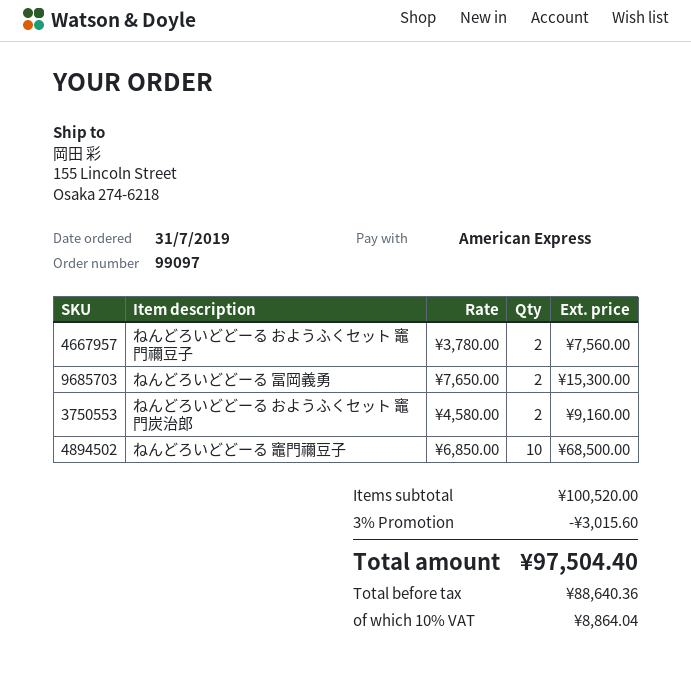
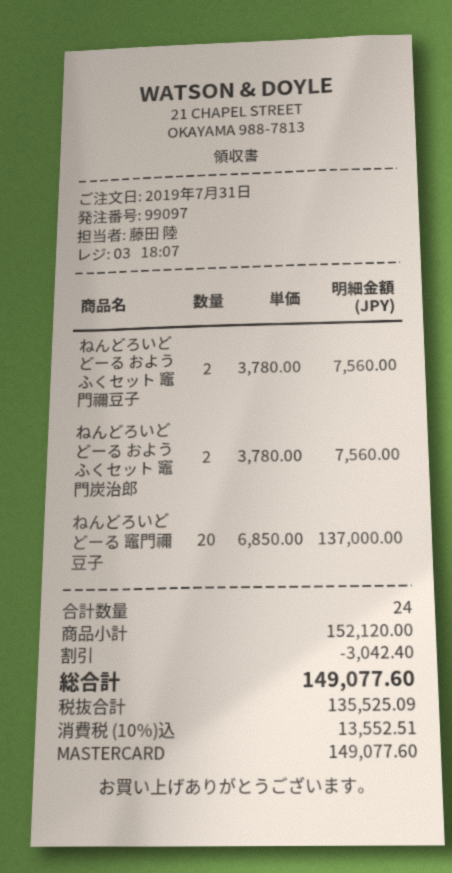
payment method: American Express -> Mastercard
ねんどろいどどーる 冨岡義勇: 2 x 7650.00 = 15300.00 -> none
ねんどろいどどーる おようふくセット 竈門炭治郎: 2 x 4580.00 = 9160.00 -> 2 x 3780.00 = 7560.00
ねんどろいどどーる 竈門禰豆子: 10 x 6850.00 = 68500.00 -> 20 x 6850.00 = 137000.00
subtotal: 100520.00 -> 152120.00
discount: 3015.60 -> 3042.40
net: 88640.36 -> 135525.09
tax: 10% = 8864.04 -> 10% = 13552.51
total: 97504.40 -> 149077.60

